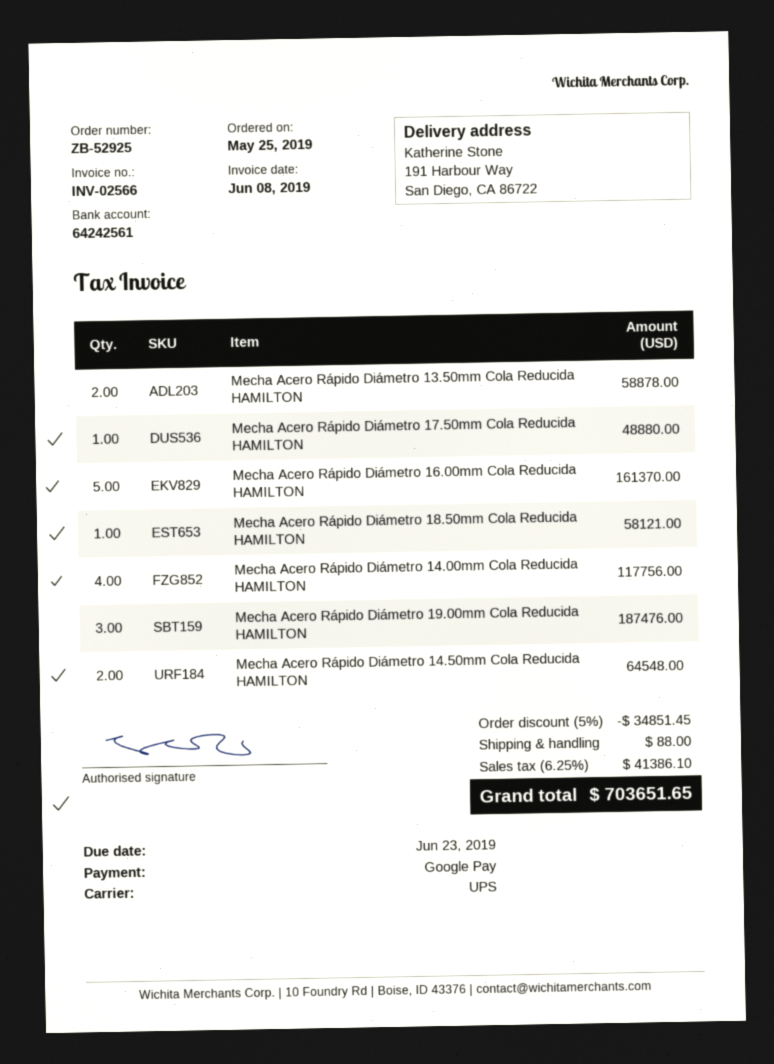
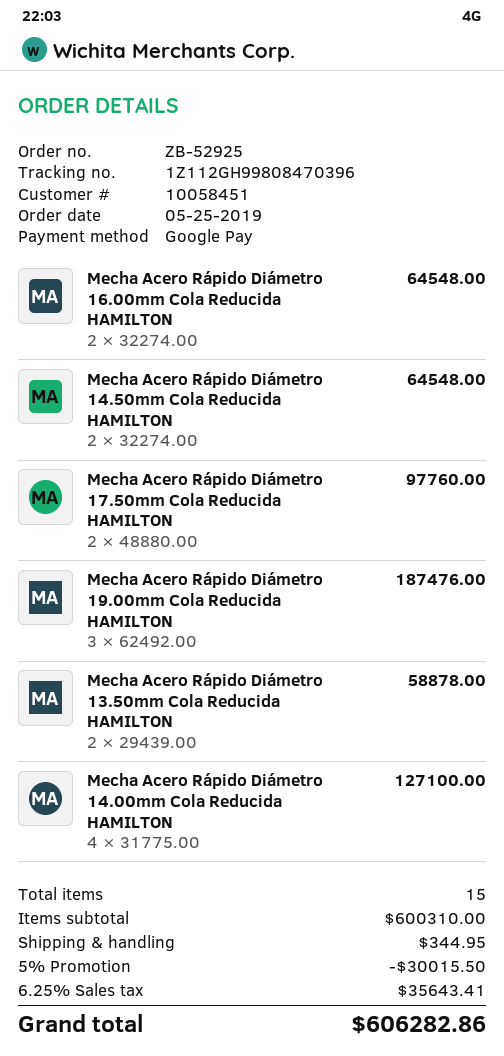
Mecha Acero Rápido Diámetro 17.50mm Cola Reducida HAMILTON: 1 for 48880.00 -> 2 for 97760.00
Mecha Acero Rápido Diámetro 16.00mm Cola Reducida HAMILTON: 5 for 161370.00 -> 2 for 64548.00
Mecha Acero Rápido Diámetro 18.50mm Cola Reducida HAMILTON: 1 for 58121.00 -> none
Mecha Acero Rápido Diámetro 14.00mm Cola Reducida HAMILTON: 4 for 117756.00 -> 4 for 127100.00
discount: 5% = 34851.45 -> 5% = 30015.50
shipping: 88.00 -> 344.95
tax: 6.25% = 41386.10 -> 6.25% = 35643.41
total: 703651.65 -> 606282.86

